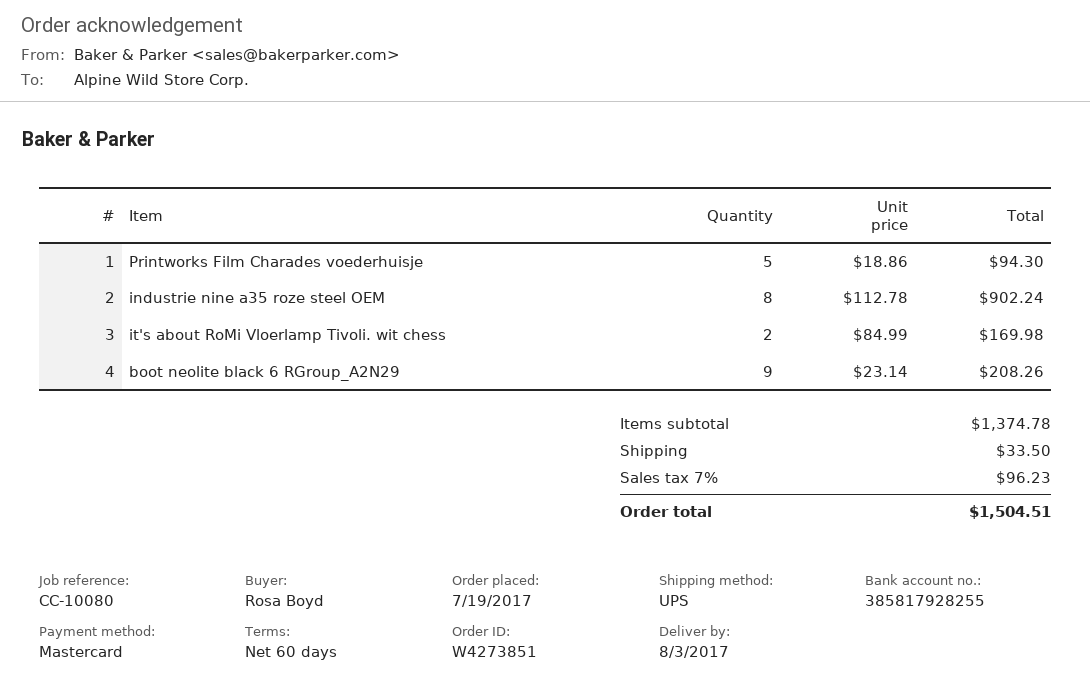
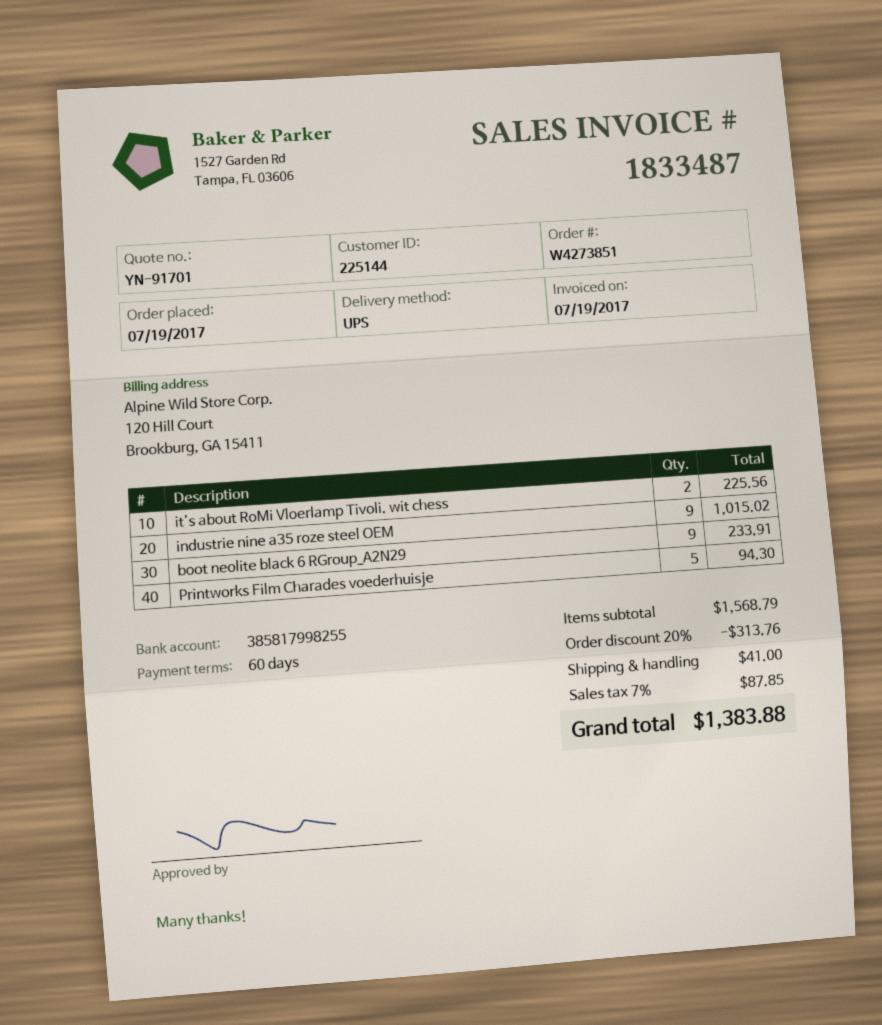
bank account: 385817928255 -> 385817998255
industrie nine a35 roze steel OEM: 8 for 902.24 -> 9 for 1015.02
it's about RoMi Vloerlamp Tivoli. wit chess: 2 for 169.98 -> 2 for 225.56
boot neolite black 6 RGroup_A2N29: 9 for 208.26 -> 9 for 233.91
subtotal: 1374.78 -> 1568.79
discount: none -> 20% = 313.76
shipping: 33.50 -> 41.00
tax: 7% = 96.23 -> 7% = 87.85
total: 1504.51 -> 1383.88

